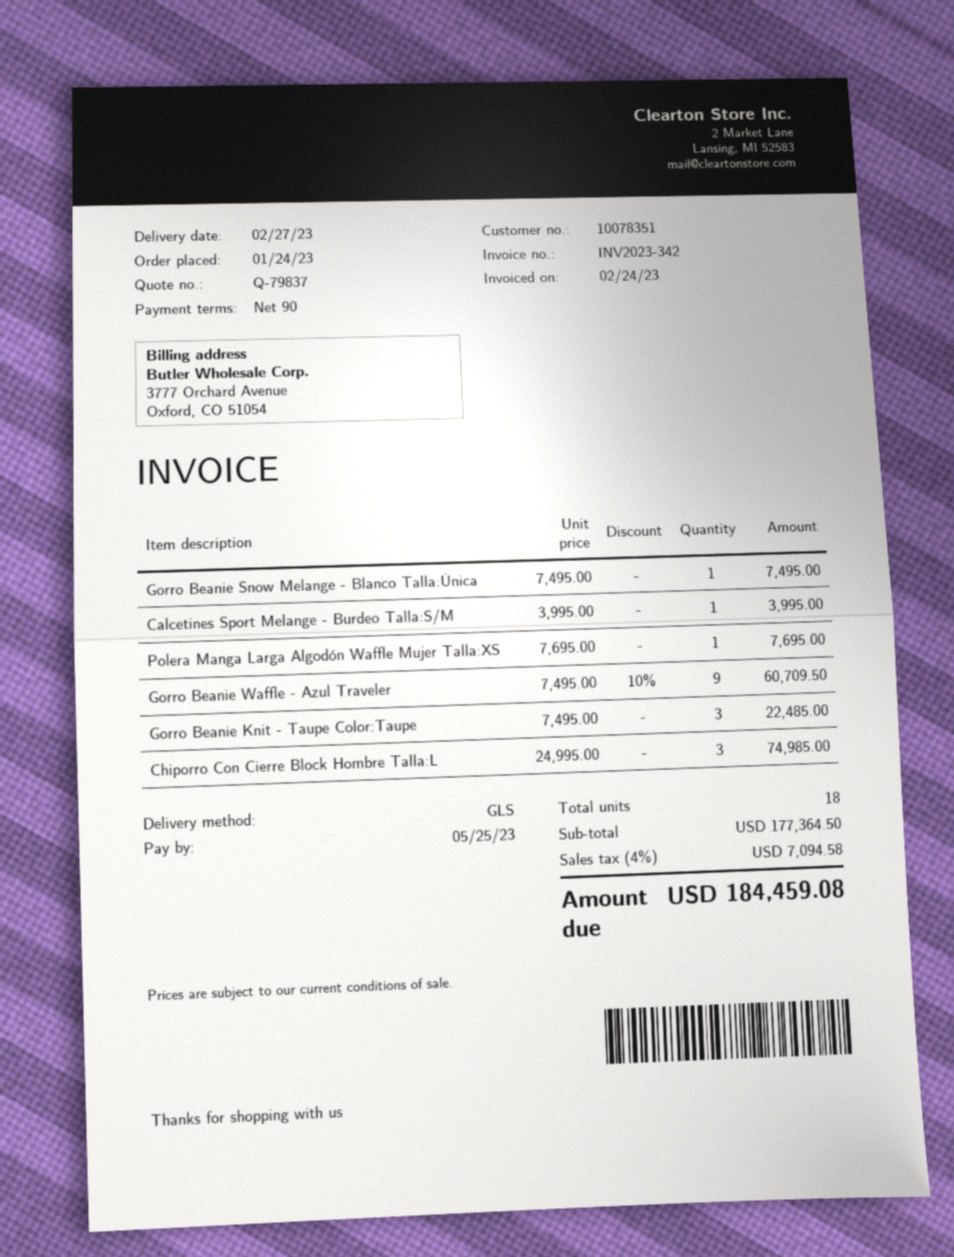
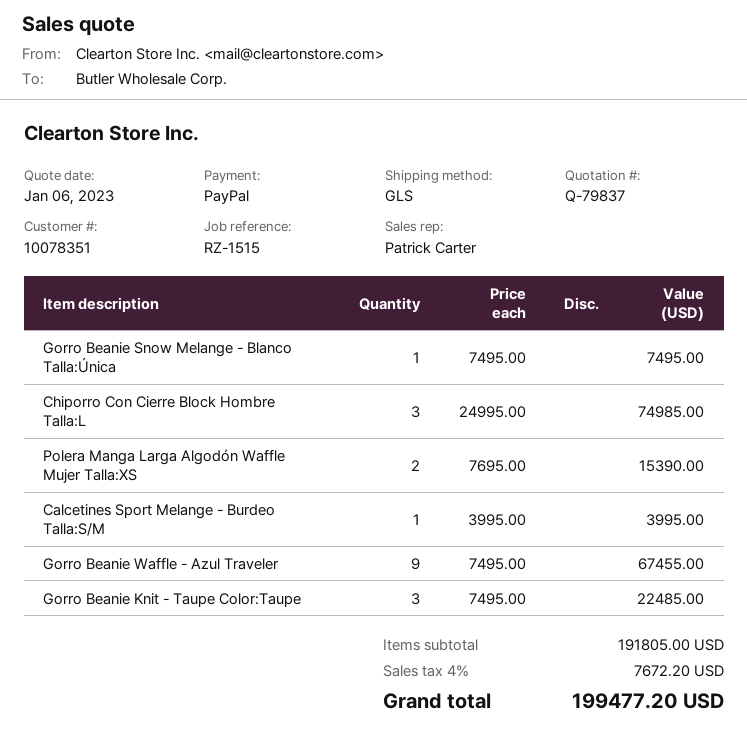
Polera Manga Larga Algodón Waffle Mujer Talla:XS: 1 x 7695.00 = 7695.00 -> 2 x 7695.00 = 15390.00
Gorro Beanie Waffle - Azul Traveler: 9 x 7495.00 - 10% = 60709.50 -> 9 x 7495.00 = 67455.00
subtotal: 177364.50 -> 191805.00
tax: 4% = 7094.58 -> 4% = 7672.20
total: 184459.08 -> 199477.20

